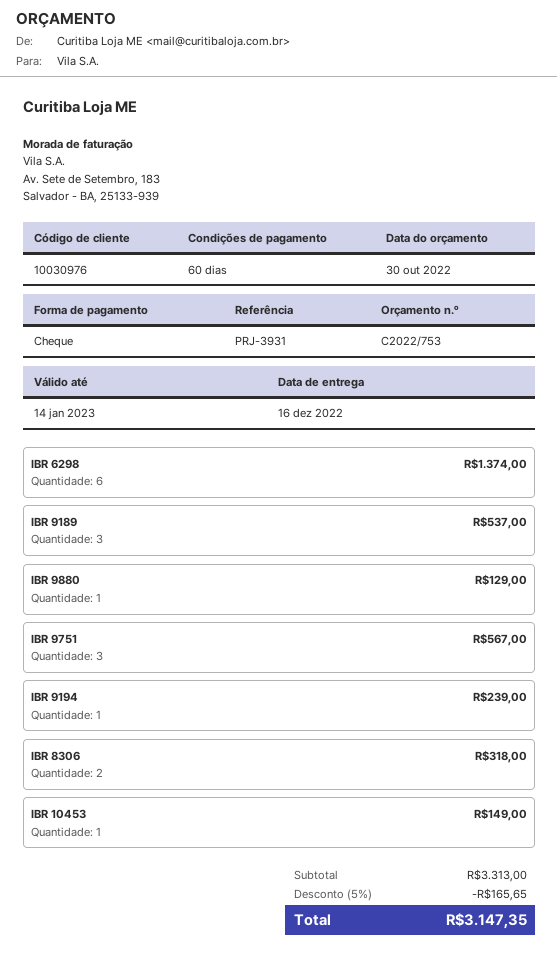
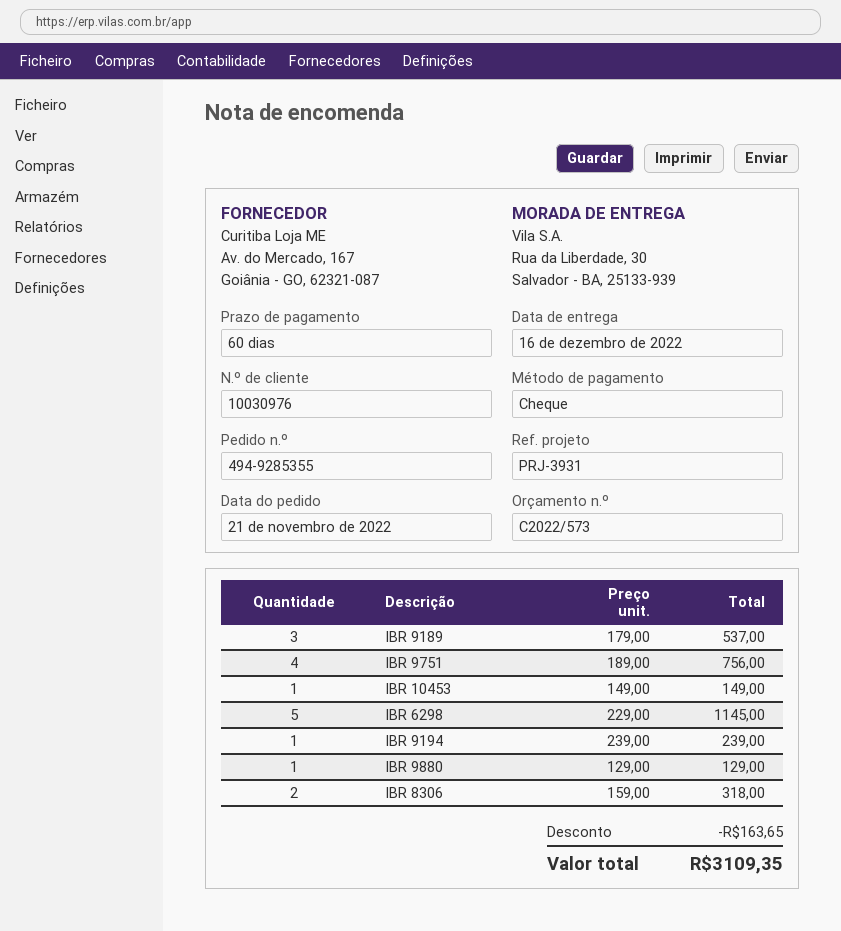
quote number: C2022/753 -> C2022/573
IBR 6298: 6 for 1374.00 -> 5 for 1145.00
IBR 9751: 3 for 567.00 -> 4 for 756.00
discount: 165.65 -> 163.65
total: 3147.35 -> 3109.35

